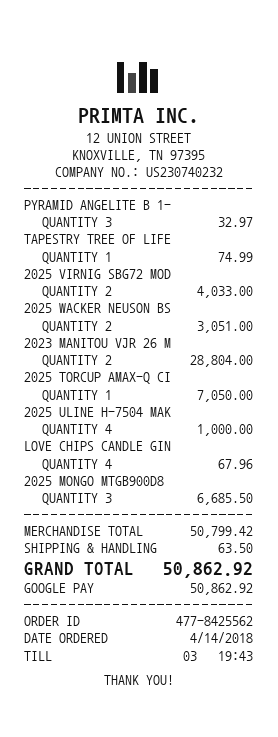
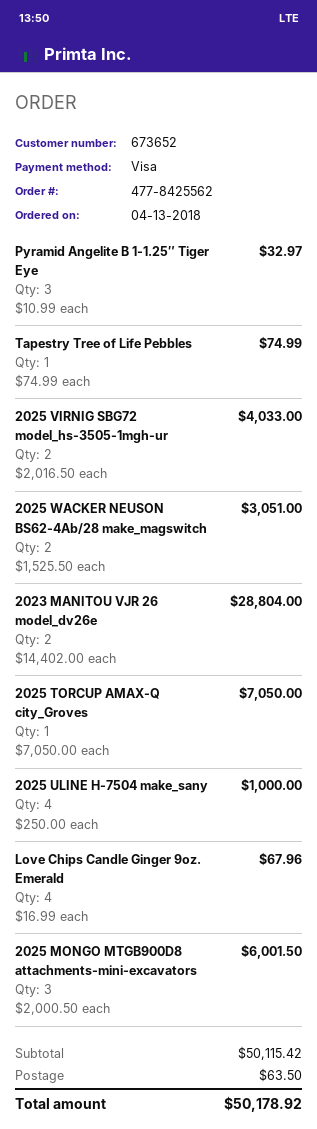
order date: 2018-04-14 -> 2018-04-13
payment method: Google Pay -> Visa
2025 MONGO MTGB900D8: 3 for 6685.50 -> 3 for 6001.50
subtotal: 50799.42 -> 50115.42
total: 50862.92 -> 50178.92

